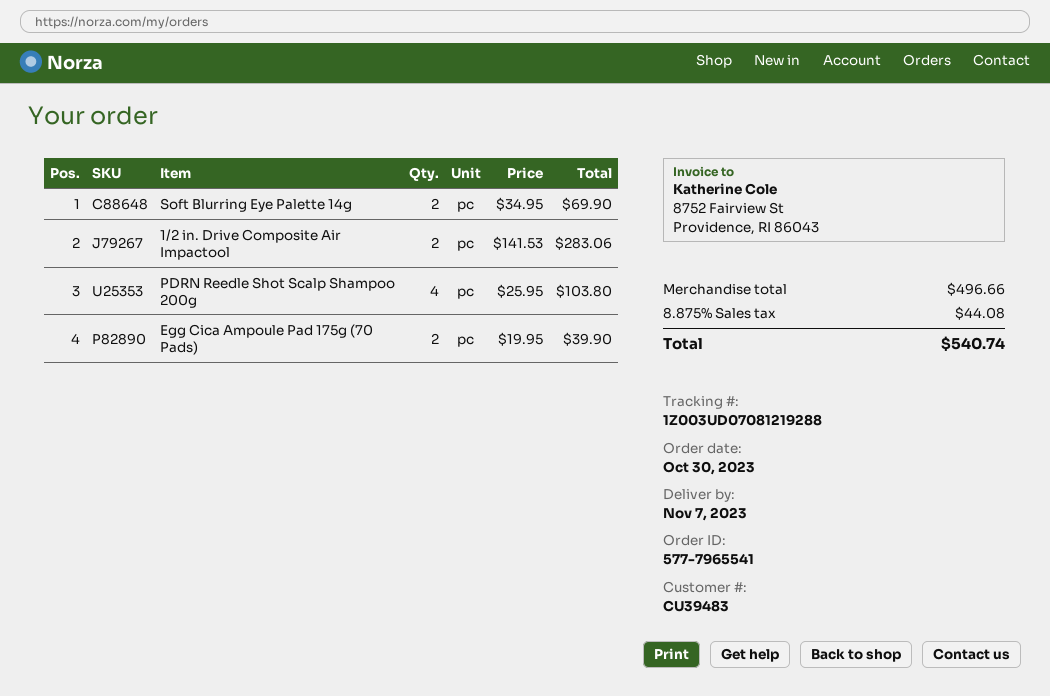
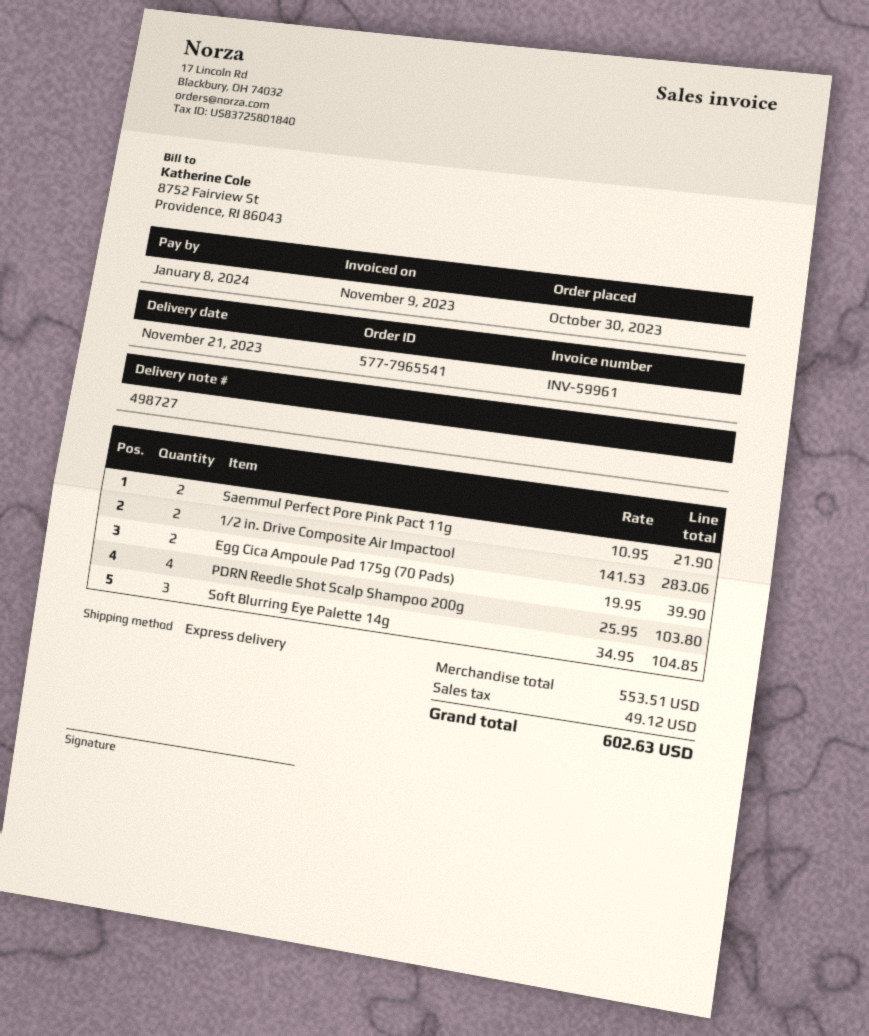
delivery date: 2023-11-07 -> 2023-11-21
Soft Blurring Eye Palette 14g: 2 x 34.95 = 69.90 -> 3 x 34.95 = 104.85
Saemmul Perfect Pore Pink Pact 11g: none -> 2 x 10.95 = 21.90
subtotal: 496.66 -> 553.51
tax: 44.08 -> 49.12
total: 540.74 -> 602.63

